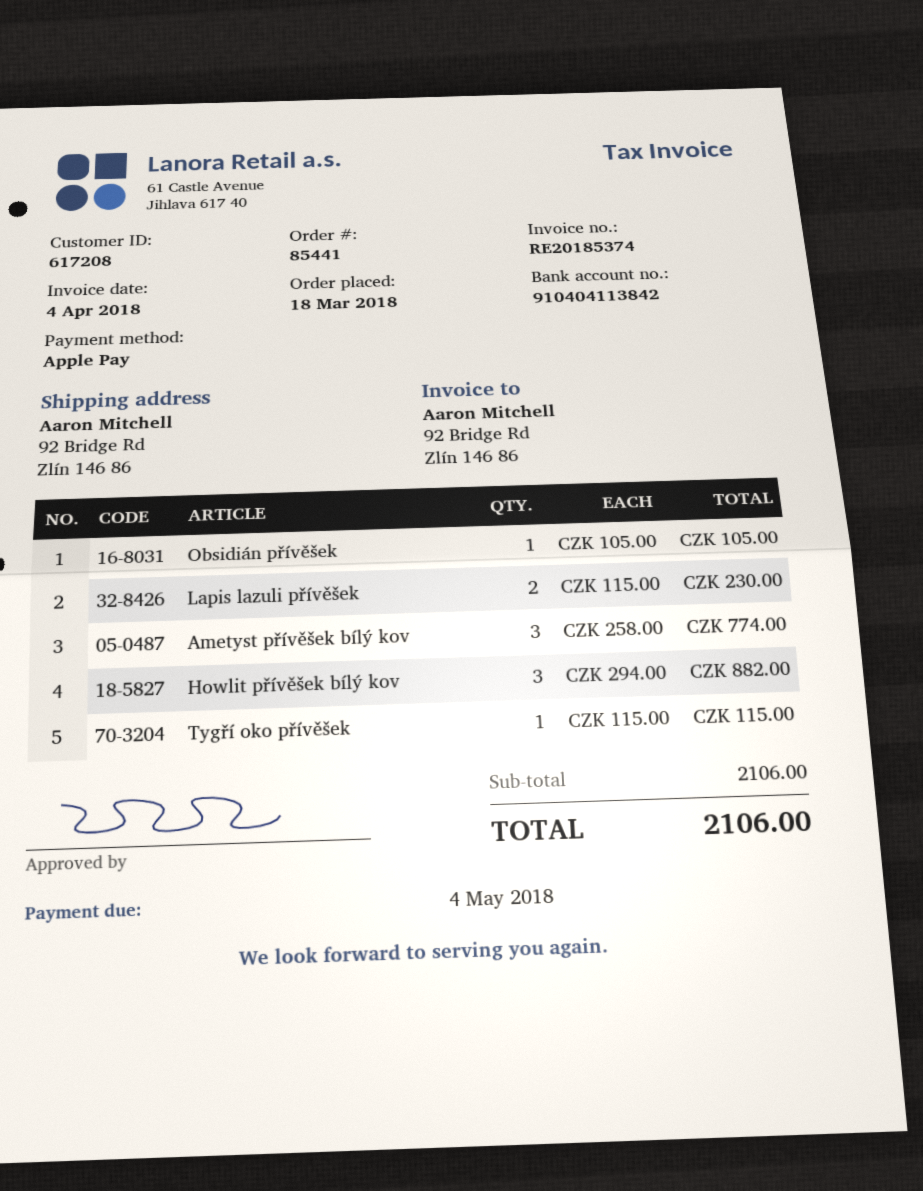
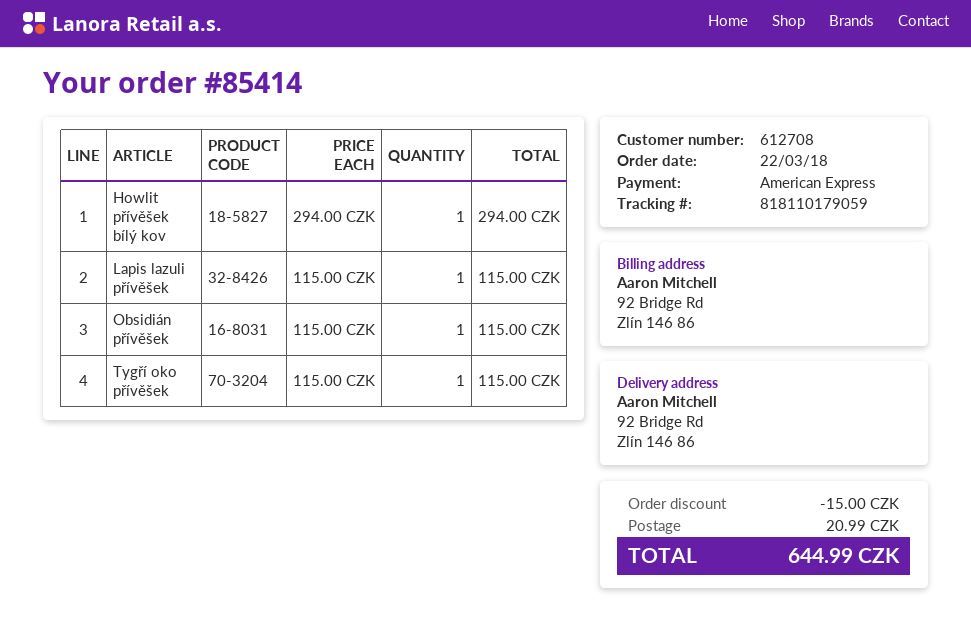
order number: 85441 -> 85414
order date: 2018-03-18 -> 2018-03-22
customer number: 617208 -> 612708
payment method: Apple Pay -> American Express
Obsidián přívěšek: 1 x 105.00 = 105.00 -> 1 x 115.00 = 115.00
Lapis lazuli přívěšek: 2 x 115.00 = 230.00 -> 1 x 115.00 = 115.00
Ametyst přívěšek bílý kov: 3 x 258.00 = 774.00 -> none
Howlit přívěšek bílý kov: 3 x 294.00 = 882.00 -> 1 x 294.00 = 294.00
discount: none -> 15.00
shipping: none -> 20.99
total: 2106.00 -> 644.99

